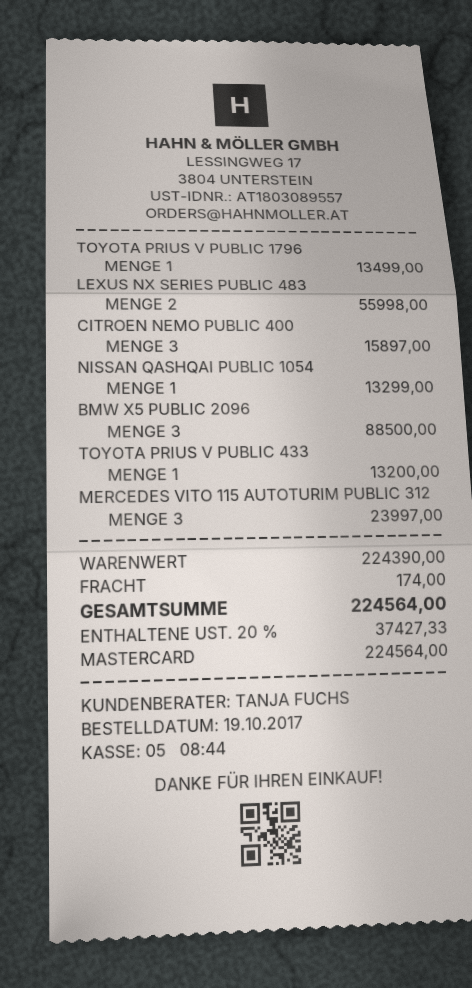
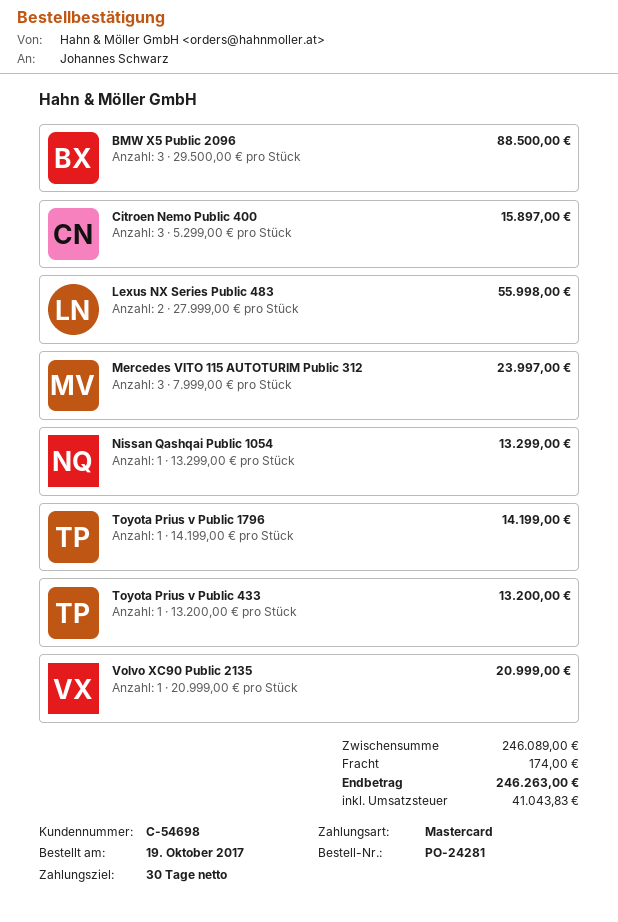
TOYOTA PRIUS V PUBLIC 1796: 1 for 13499.00 -> 1 for 14199.00
Volvo XC90 Public 2135: none -> 1 for 20999.00
subtotal: 224390.00 -> 246089.00
tax: 37427.33 -> 41043.83
total: 224564.00 -> 246263.00

